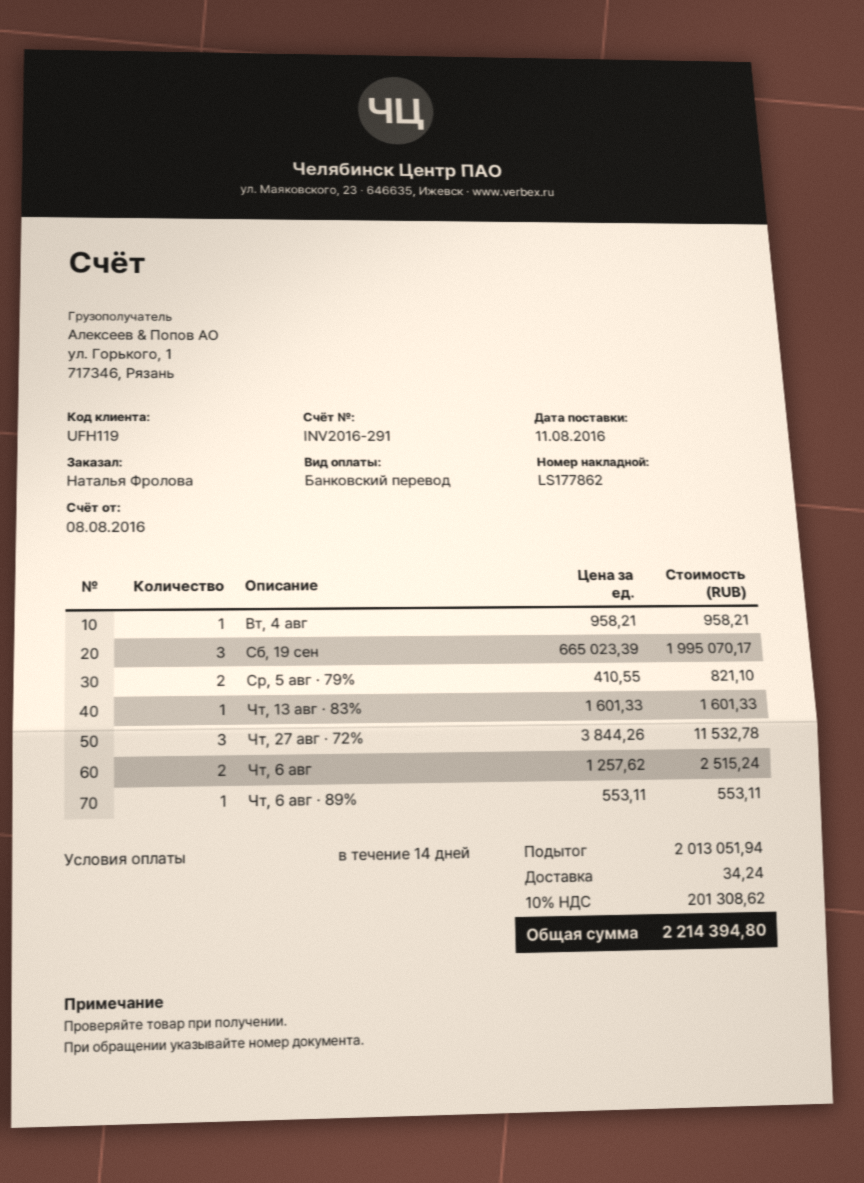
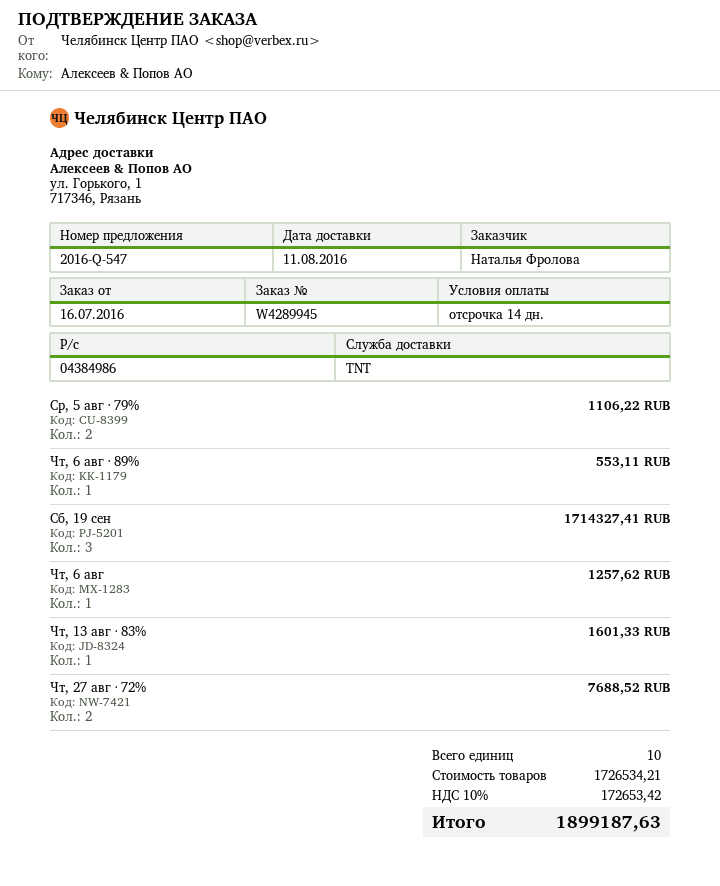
Вт, 4 авг: 1 for 958.21 -> none
Сб, 19 сен: 3 for 1995070.17 -> 3 for 1714327.41
Ср, 5 авг · 79%: 2 for 821.10 -> 2 for 1106.22
Чт, 27 авг · 72%: 3 for 11532.78 -> 2 for 7688.52
Чт, 6 авг: 2 for 2515.24 -> 1 for 1257.62
subtotal: 2013051.94 -> 1726534.21
shipping: 34.24 -> none
tax: 10% = 201308.62 -> 10% = 172653.42
total: 2214394.80 -> 1899187.63

